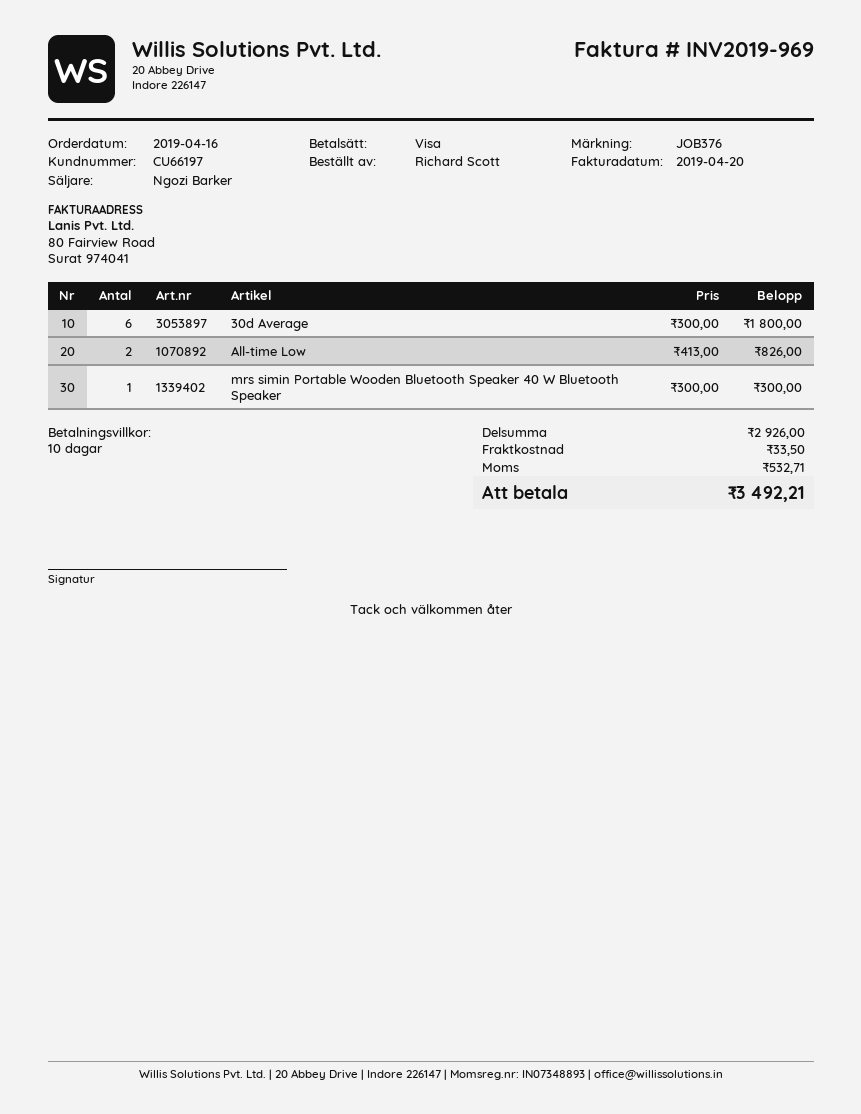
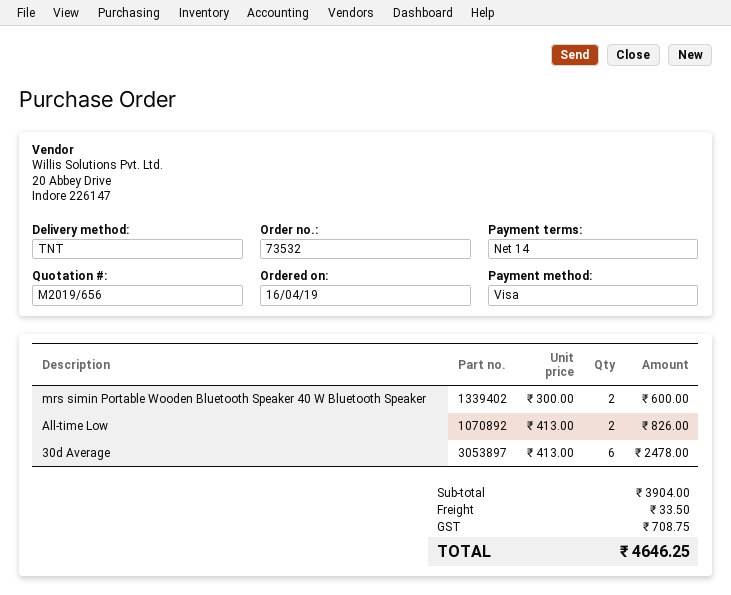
payment terms: 10 days -> 14 days
30d Average: 6 x 300.00 = 1800.00 -> 6 x 413.00 = 2478.00
mrs simin Portable Wooden Bluetooth Speaker 40 W Bluetooth Speaker: 1 x 300.00 = 300.00 -> 2 x 300.00 = 600.00
subtotal: 2926.00 -> 3904.00
tax: 532.71 -> 708.75
total: 3492.21 -> 4646.25

